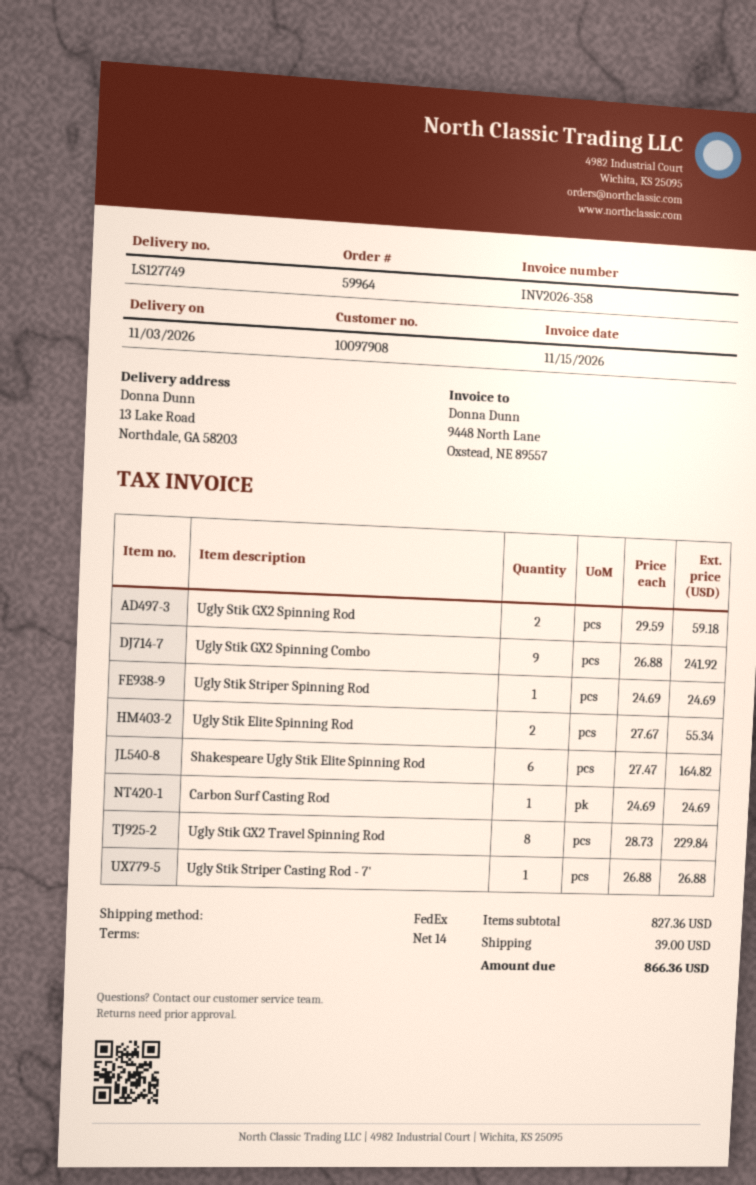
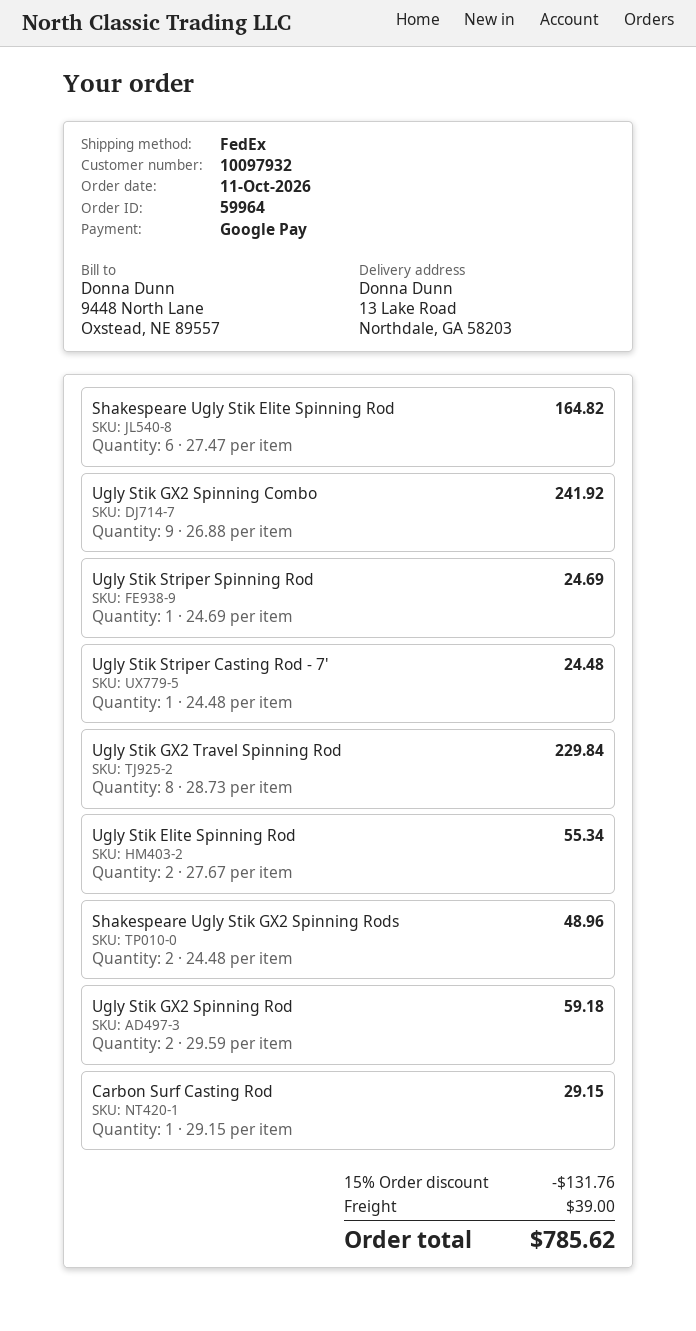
customer number: 10097908 -> 10097932
Carbon Surf Casting Rod: 1 x 24.69 = 24.69 -> 1 x 29.15 = 29.15
Ugly Stik Striper Casting Rod - 7': 1 x 26.88 = 26.88 -> 1 x 24.48 = 24.48
Shakespeare Ugly Stik GX2 Spinning Rods: none -> 2 x 24.48 = 48.96
discount: none -> 15% = 131.76
total: 866.36 -> 785.62

